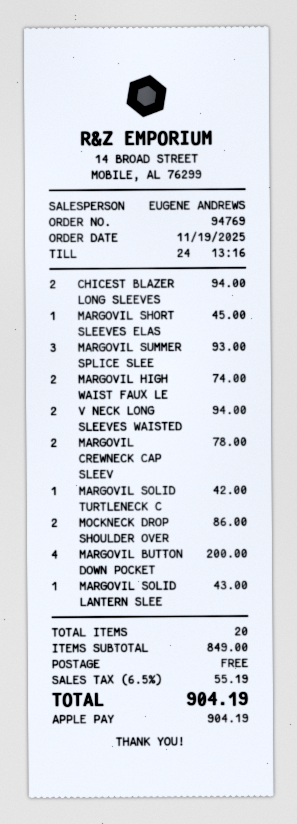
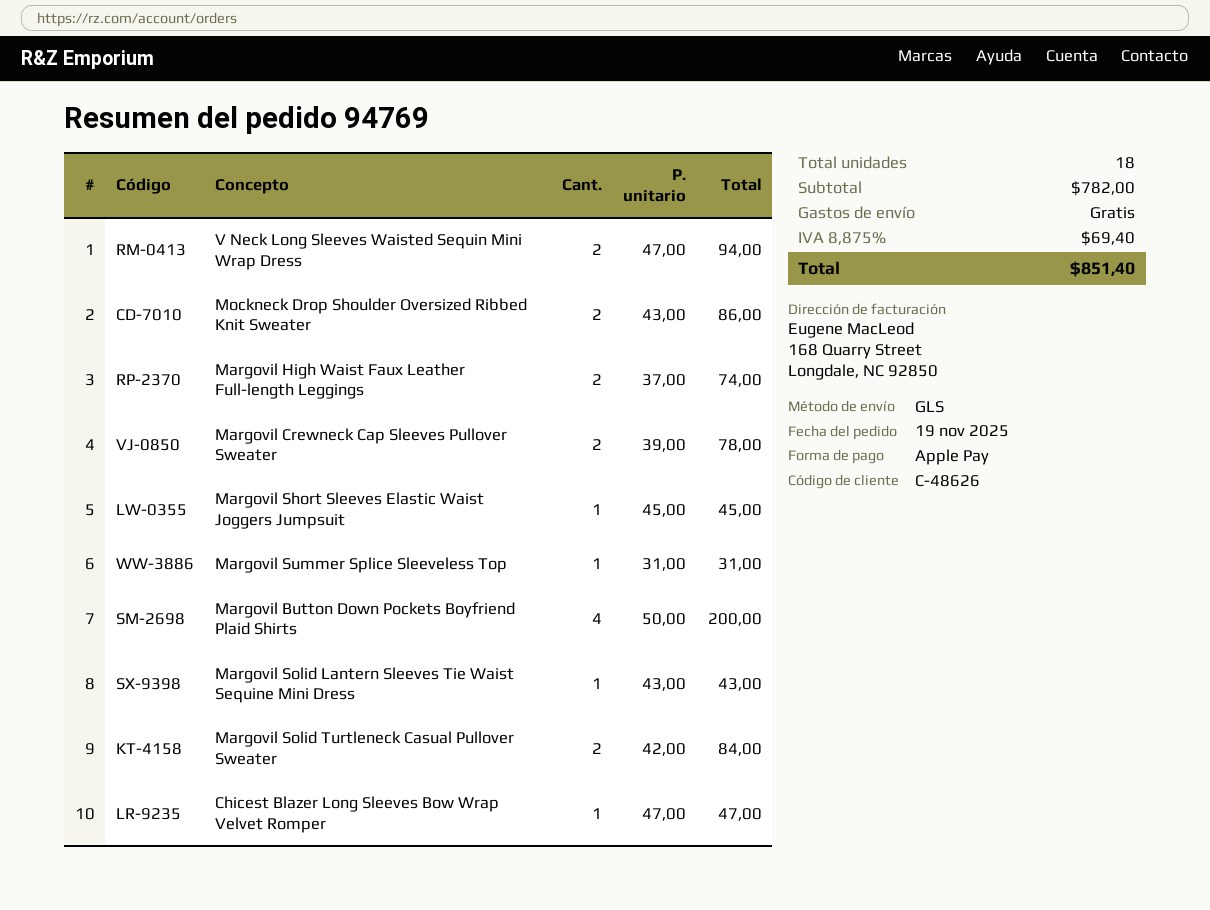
CHICEST BLAZER LONG SLEEVES: 2 for 94.00 -> 1 for 47.00
MARGOVIL SUMMER SPLICE SLEE: 3 for 93.00 -> 1 for 31.00
MARGOVIL SOLID TURTLENECK C: 1 for 42.00 -> 2 for 84.00
total quantity: 20 -> 18
subtotal: 849.00 -> 782.00
tax: 6.5% = 55.19 -> 8.875% = 69.40
total: 904.19 -> 851.40

